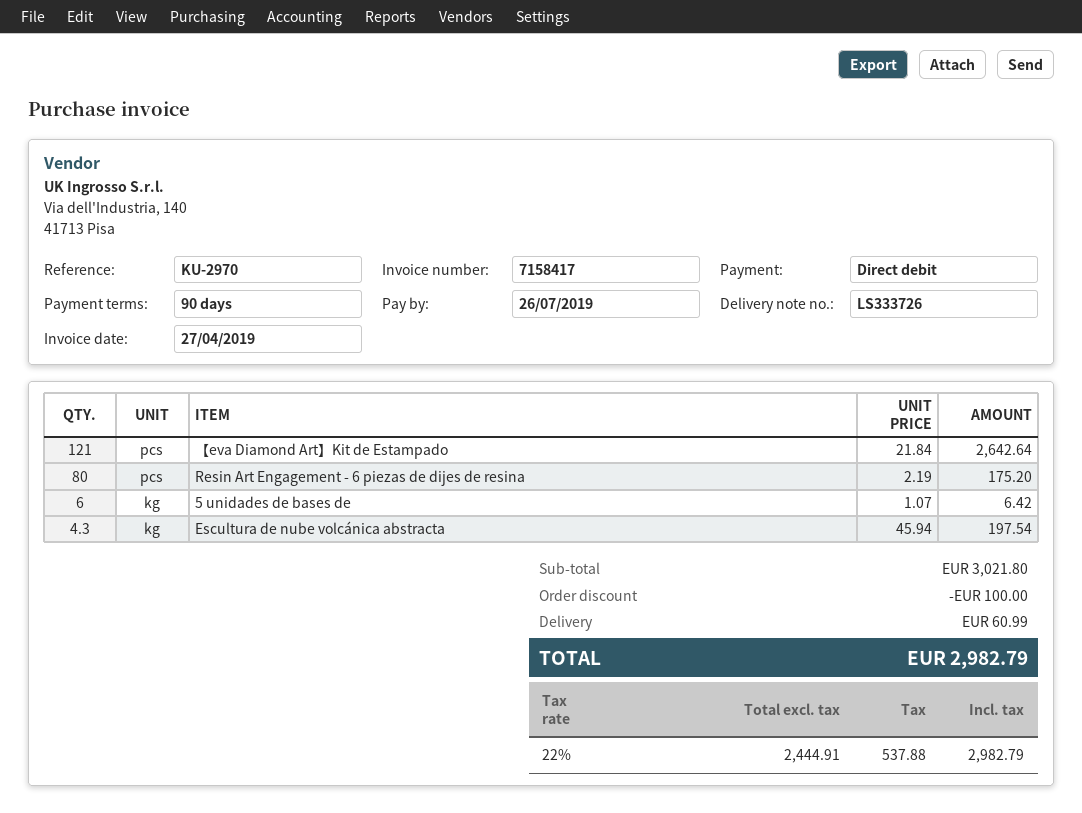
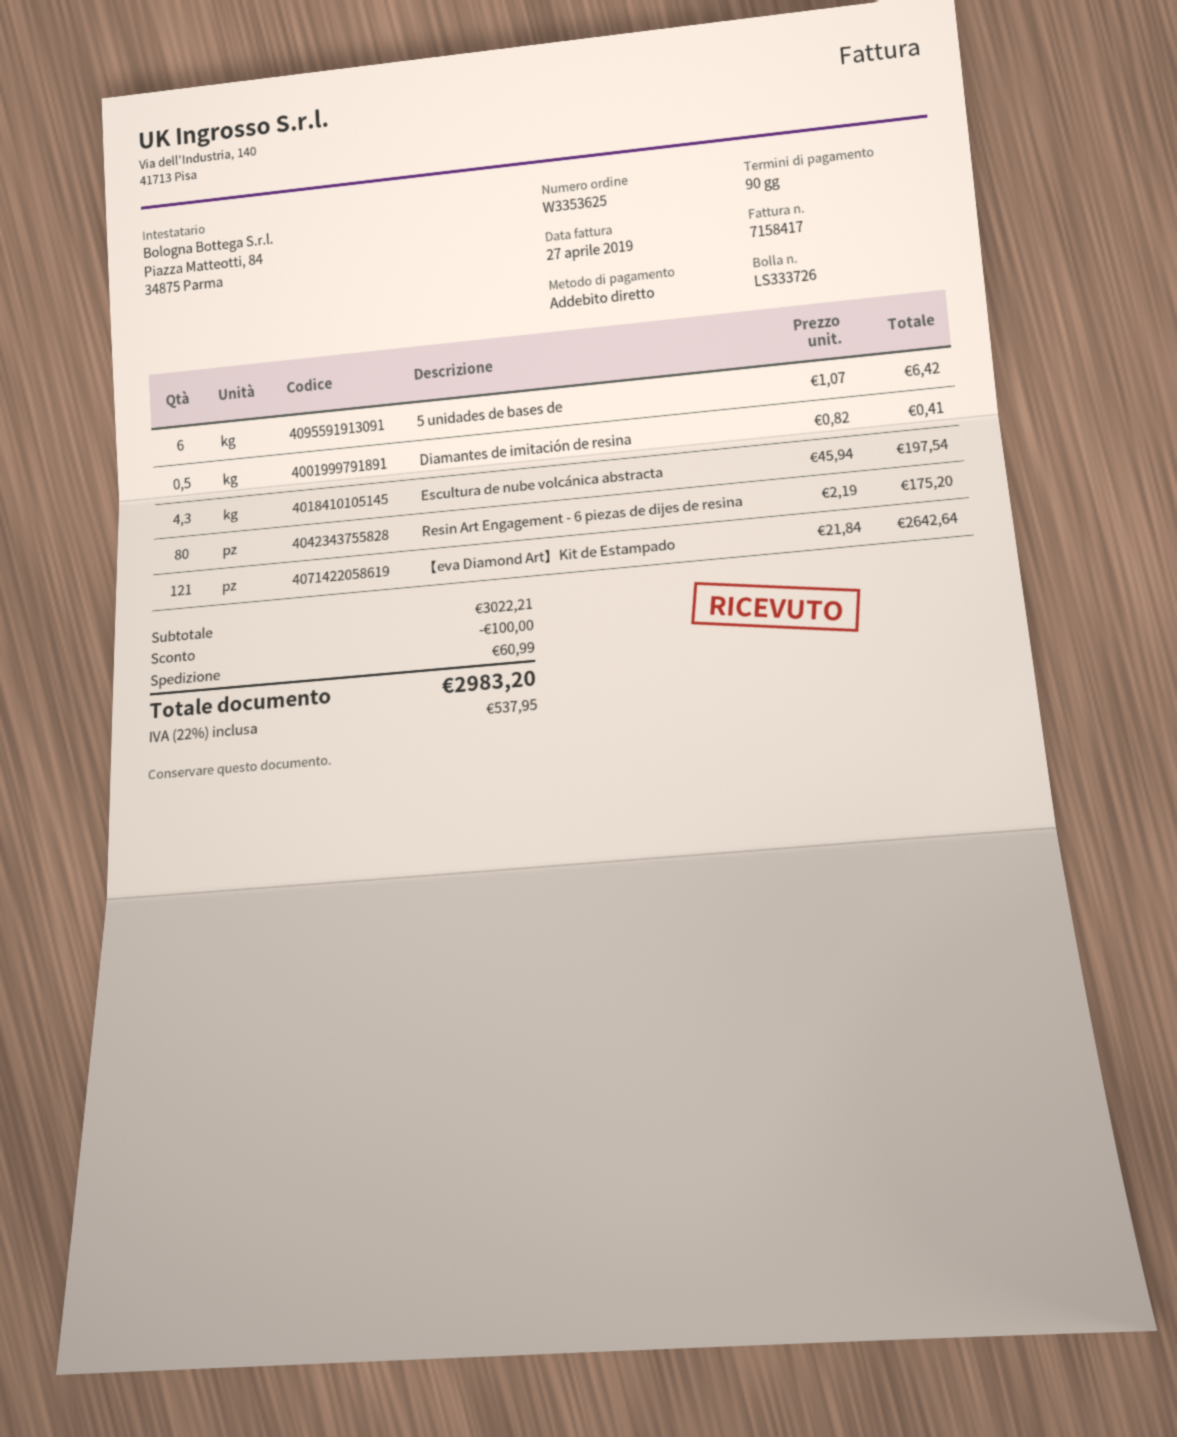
Diamantes de imitación de resina: none -> 0.5 x 0.82 = 0.41
subtotal: 3021.80 -> 3022.21
tax: 22% = 537.88 -> 22% = 537.95
total: 2982.79 -> 2983.20

